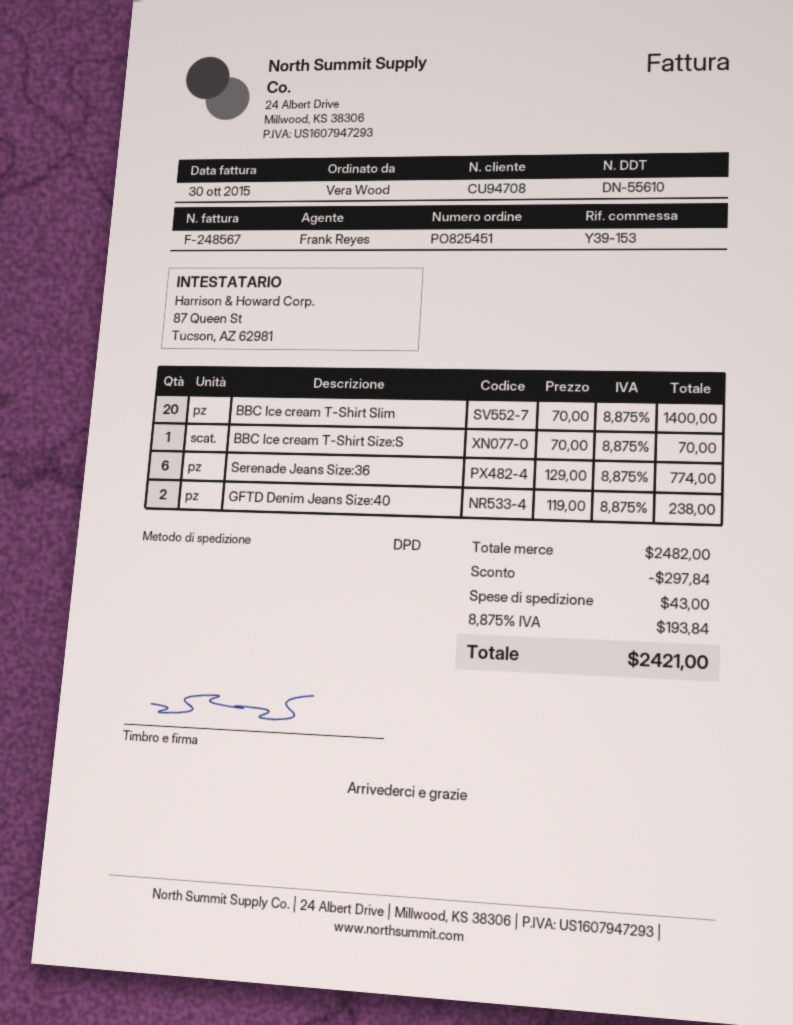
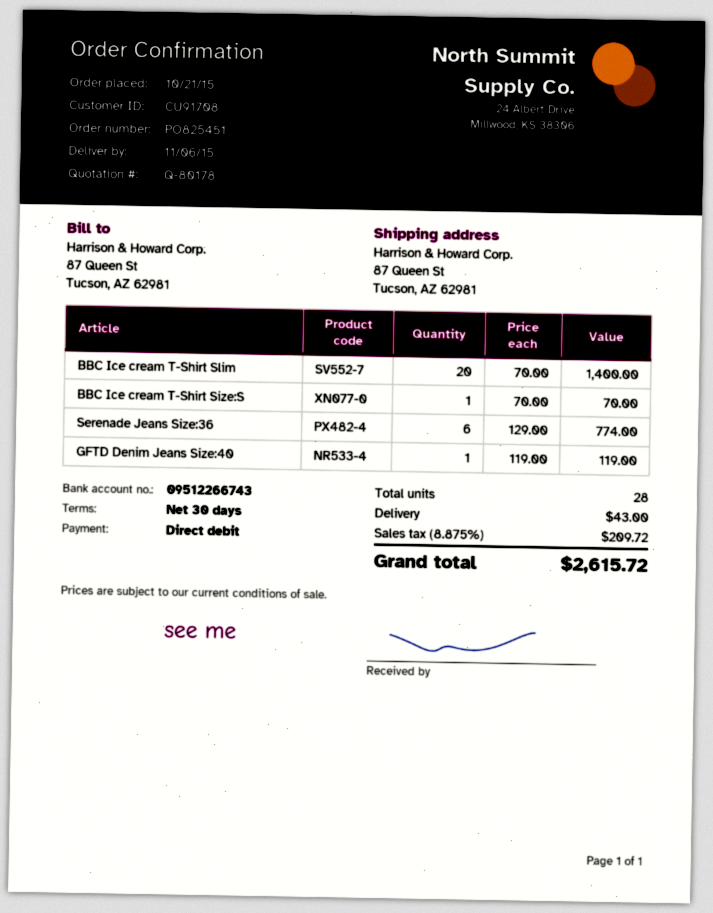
customer number: CU94708 -> CU91708
GFTD Denim Jeans Size:40: 2 x 119.00 = 238.00 -> 1 x 119.00 = 119.00
discount: 297.84 -> none
tax: 8.875% = 193.84 -> 8.875% = 209.72
total: 2421.00 -> 2615.72

